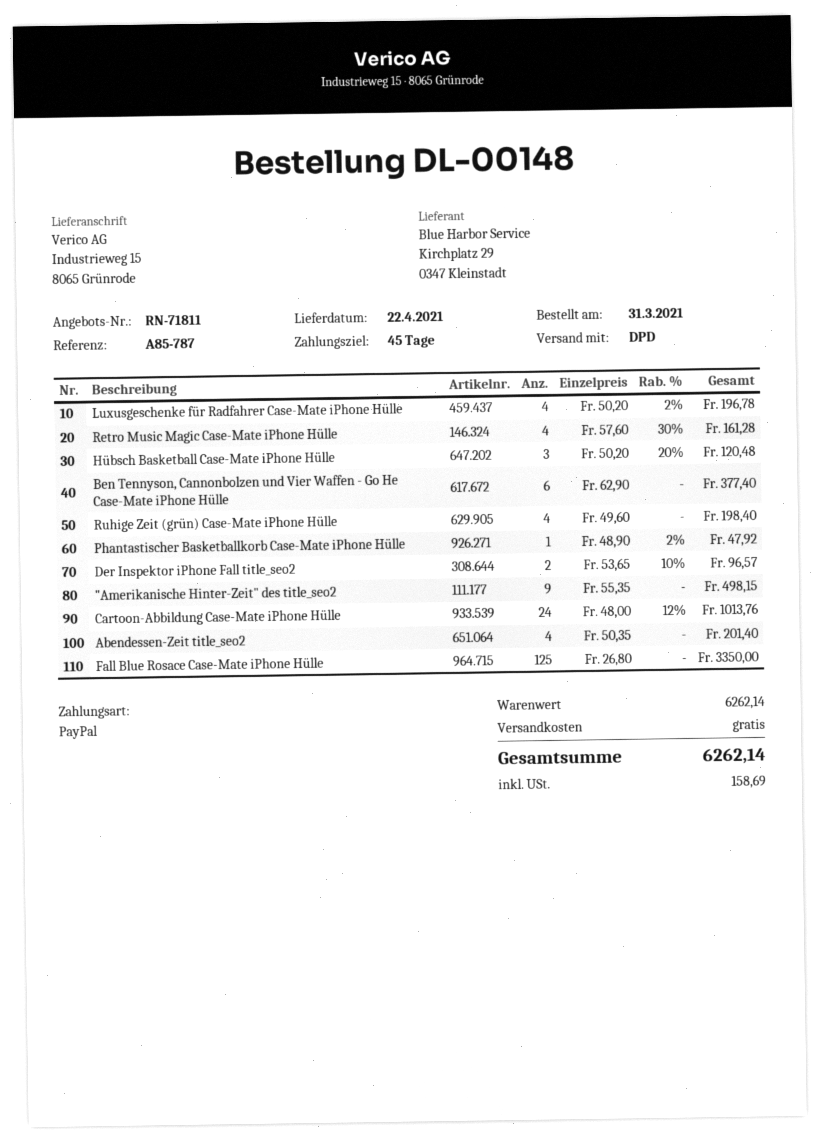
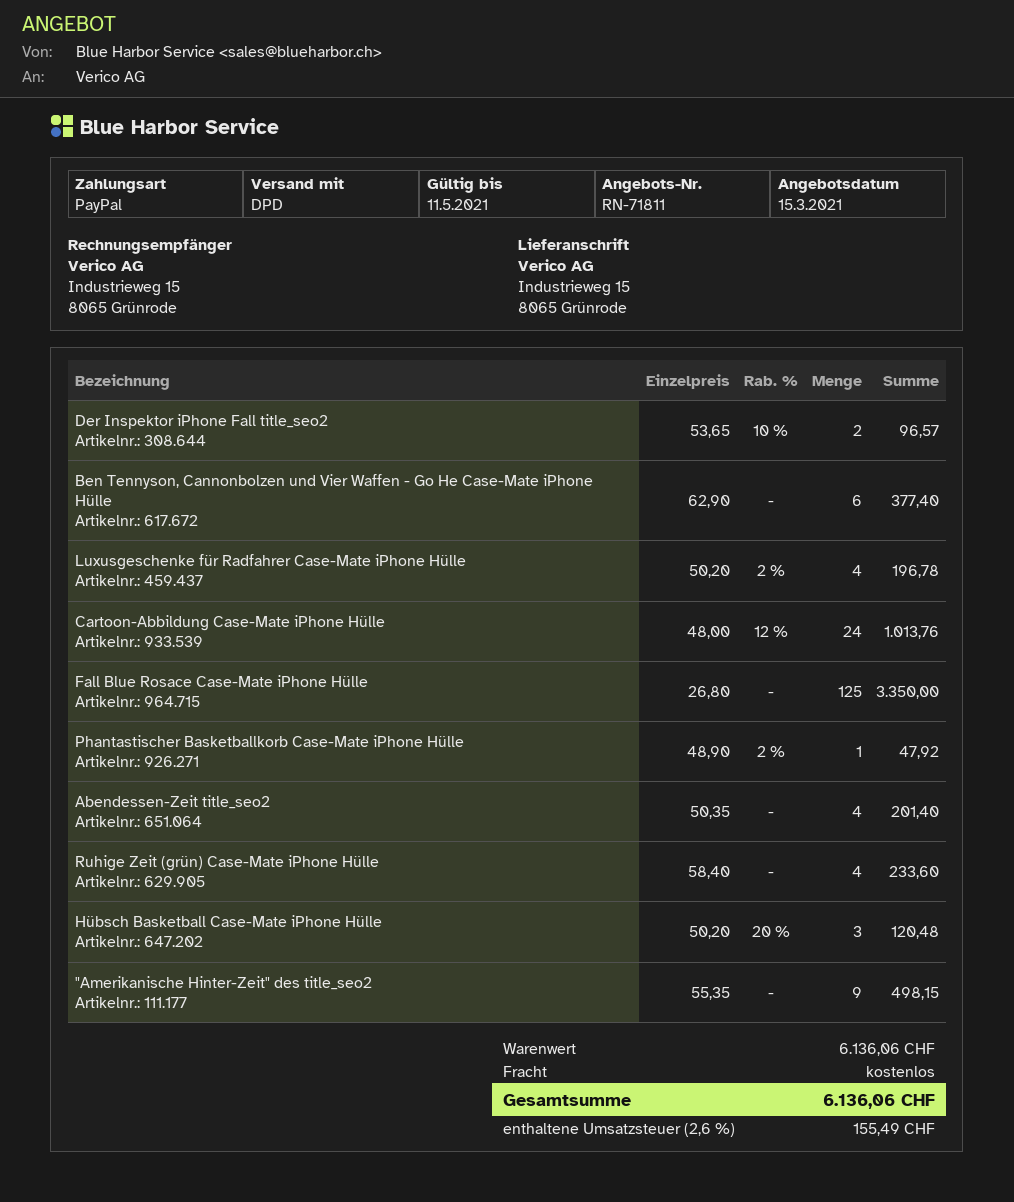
Retro Music Magic Case-Mate iPhone Hülle: 4 x 57.60 - 30% = 161.28 -> none
Ruhige Zeit (grün) Case-Mate iPhone Hülle: 4 x 49.60 = 198.40 -> 4 x 58.40 = 233.60
subtotal: 6262.14 -> 6136.06
tax: 158.69 -> 155.49
total: 6262.14 -> 6136.06

